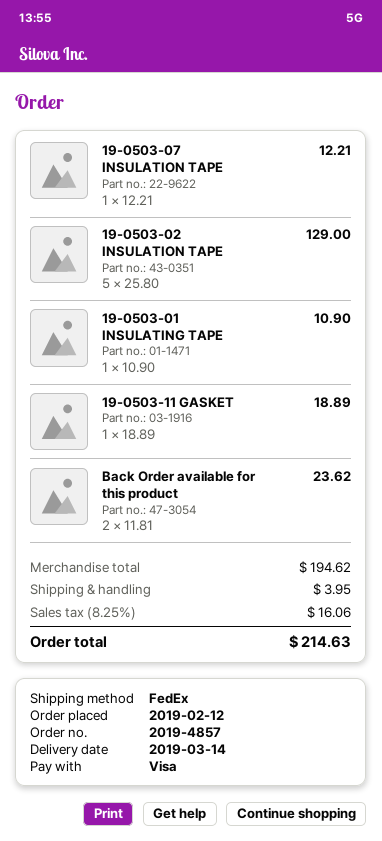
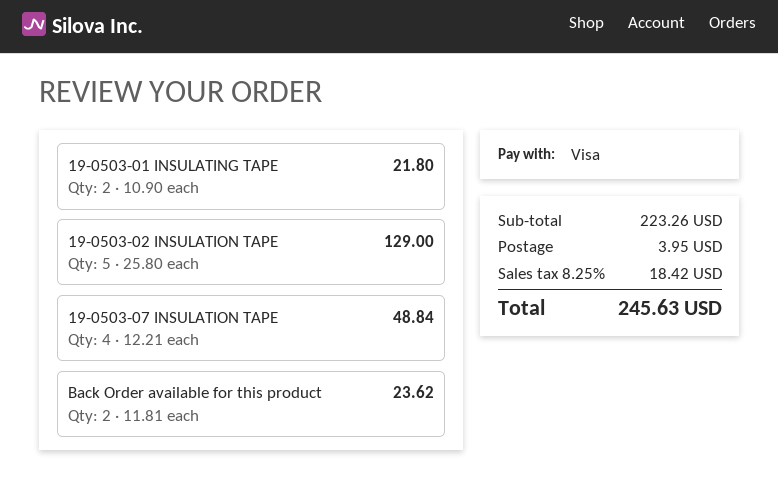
19-0503-07 INSULATION TAPE: 1 x 12.21 = 12.21 -> 4 x 12.21 = 48.84
19-0503-01 INSULATING TAPE: 1 x 10.90 = 10.90 -> 2 x 10.90 = 21.80
19-0503-11 GASKET: 1 x 18.89 = 18.89 -> none
subtotal: 194.62 -> 223.26
tax: 8.25% = 16.06 -> 8.25% = 18.42
total: 214.63 -> 245.63

